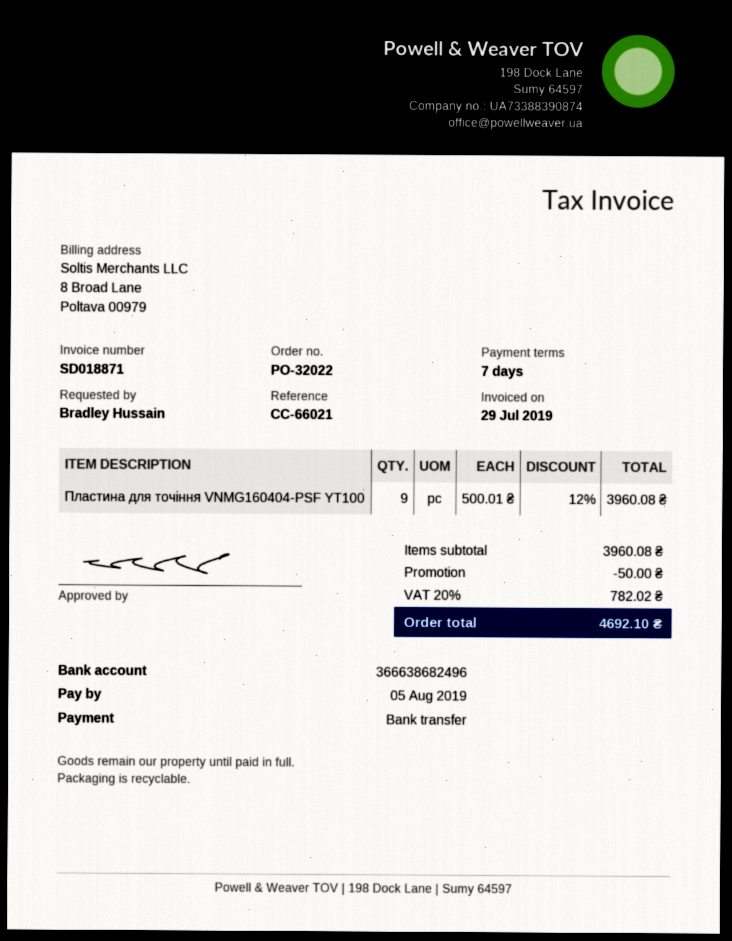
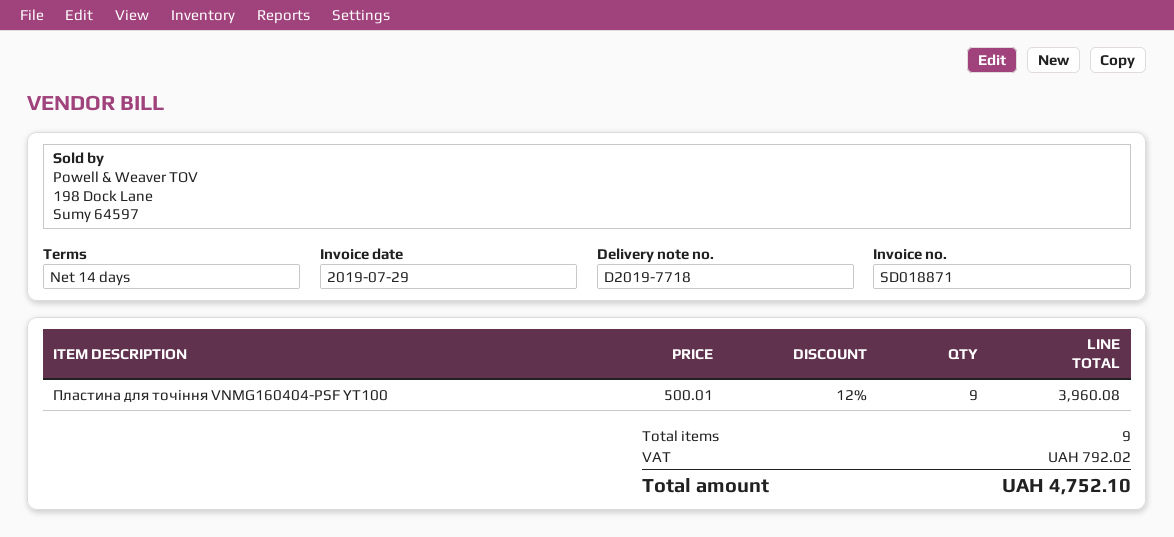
payment terms: 7 days -> 14 days
discount: 50.00 -> none
tax: 782.02 -> 792.02
total: 4692.10 -> 4752.10

